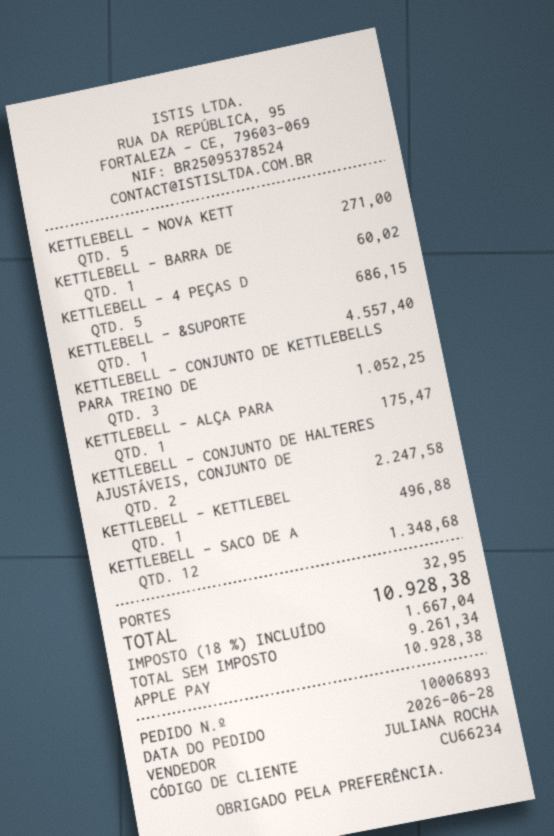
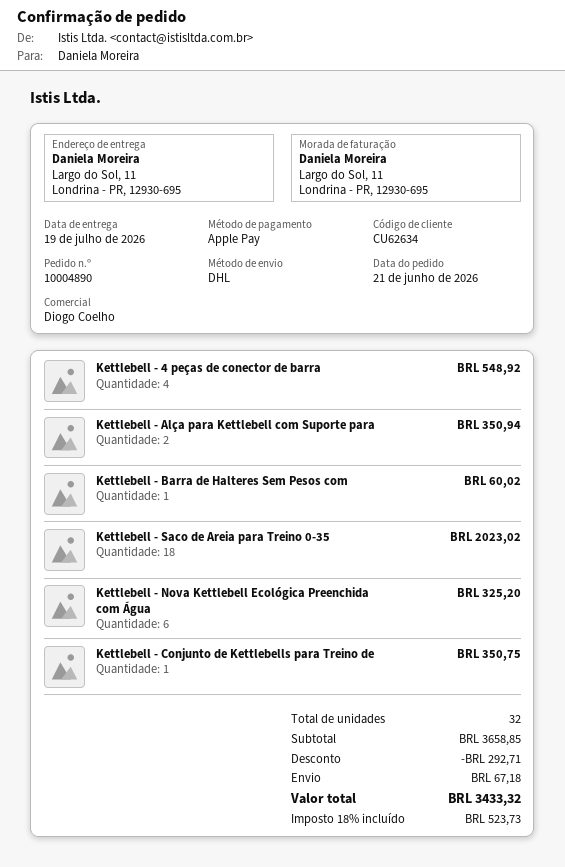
order number: 10006893 -> 10004890
order date: 2026-06-28 -> 2026-06-21
customer number: CU66234 -> CU62634
sales rep: JULIANA ROCHA -> Diogo Coelho
KETTLEBELL - NOVA KETT: 5 for 271.00 -> 6 for 325.20
KETTLEBELL - 4 PEÇAS D: 5 for 686.15 -> 4 for 548.92
KETTLEBELL - &SUPORTE: 1 for 4557.40 -> none
KETTLEBELL - CONJUNTO DE KETTLEBELLS PARA TREINO DE: 3 for 1052.25 -> 1 for 350.75
KETTLEBELL - ALÇA PARA: 1 for 175.47 -> 2 for 350.94
KETTLEBELL - CONJUNTO DE HALTERES AJUSTÁVEIS, CONJUNTO DE: 2 for 2247.58 -> none
KETTLEBELL - KETTLEBEL: 1 for 496.88 -> none
KETTLEBELL - SACO DE A: 12 for 1348.68 -> 18 for 2023.02
discount: none -> 292.71
shipping: 32.95 -> 67.18
tax: 18% = 1667.04 -> 18% = 523.73
total: 10928.38 -> 3433.32

